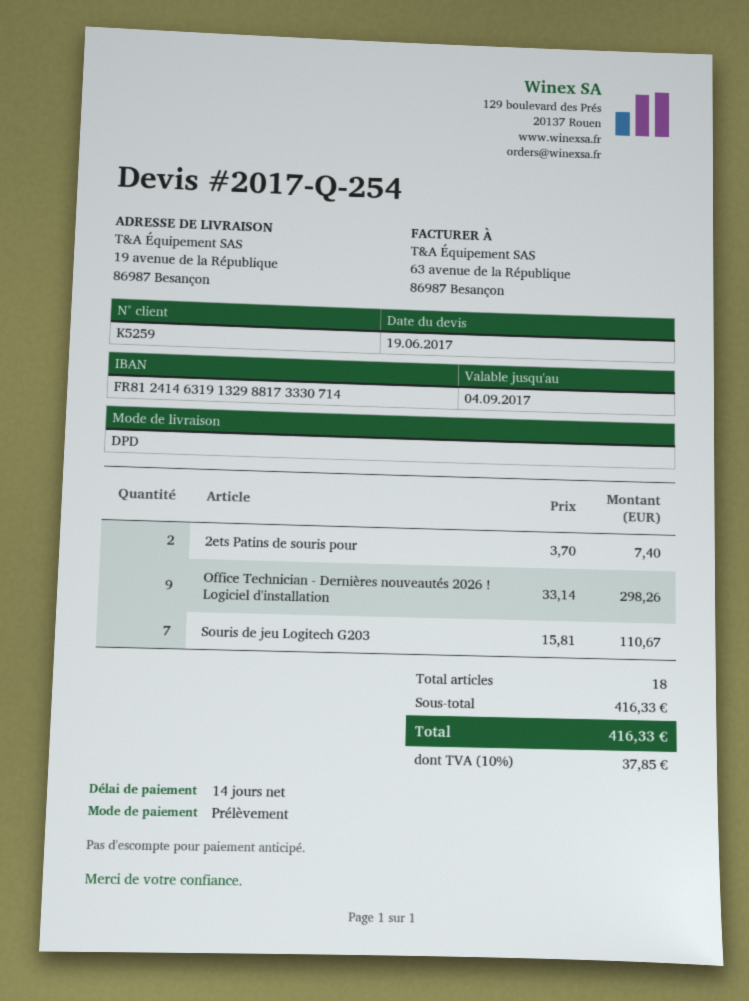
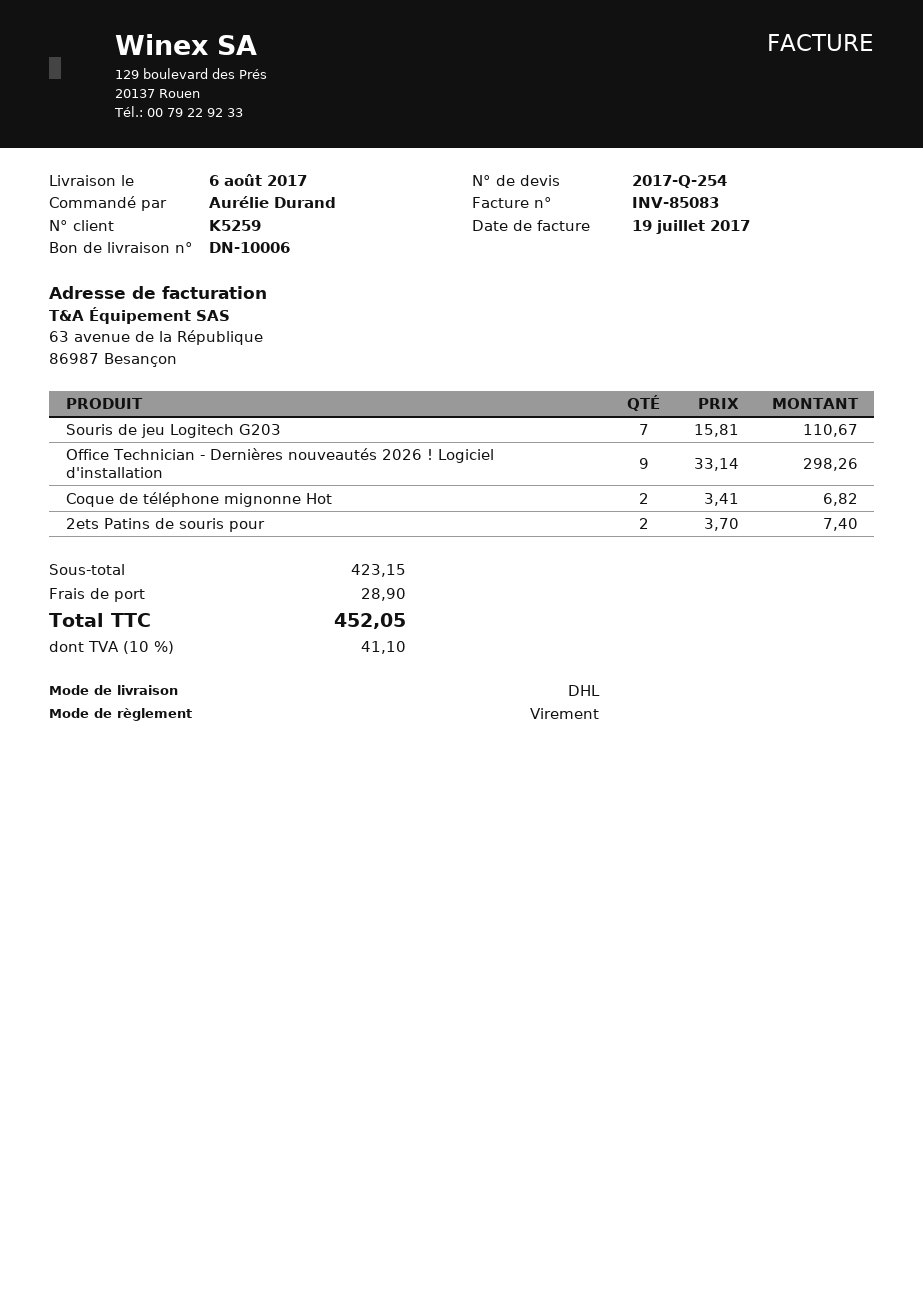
payment method: direct debit -> bank transfer
shipping method: DPD -> DHL
Coque de téléphone mignonne Hot: none -> 2 x 3.41 = 6.82
subtotal: 416.33 -> 423.15
shipping: none -> 28.90
tax: 10% = 37.85 -> 10% = 41.10
total: 416.33 -> 452.05

